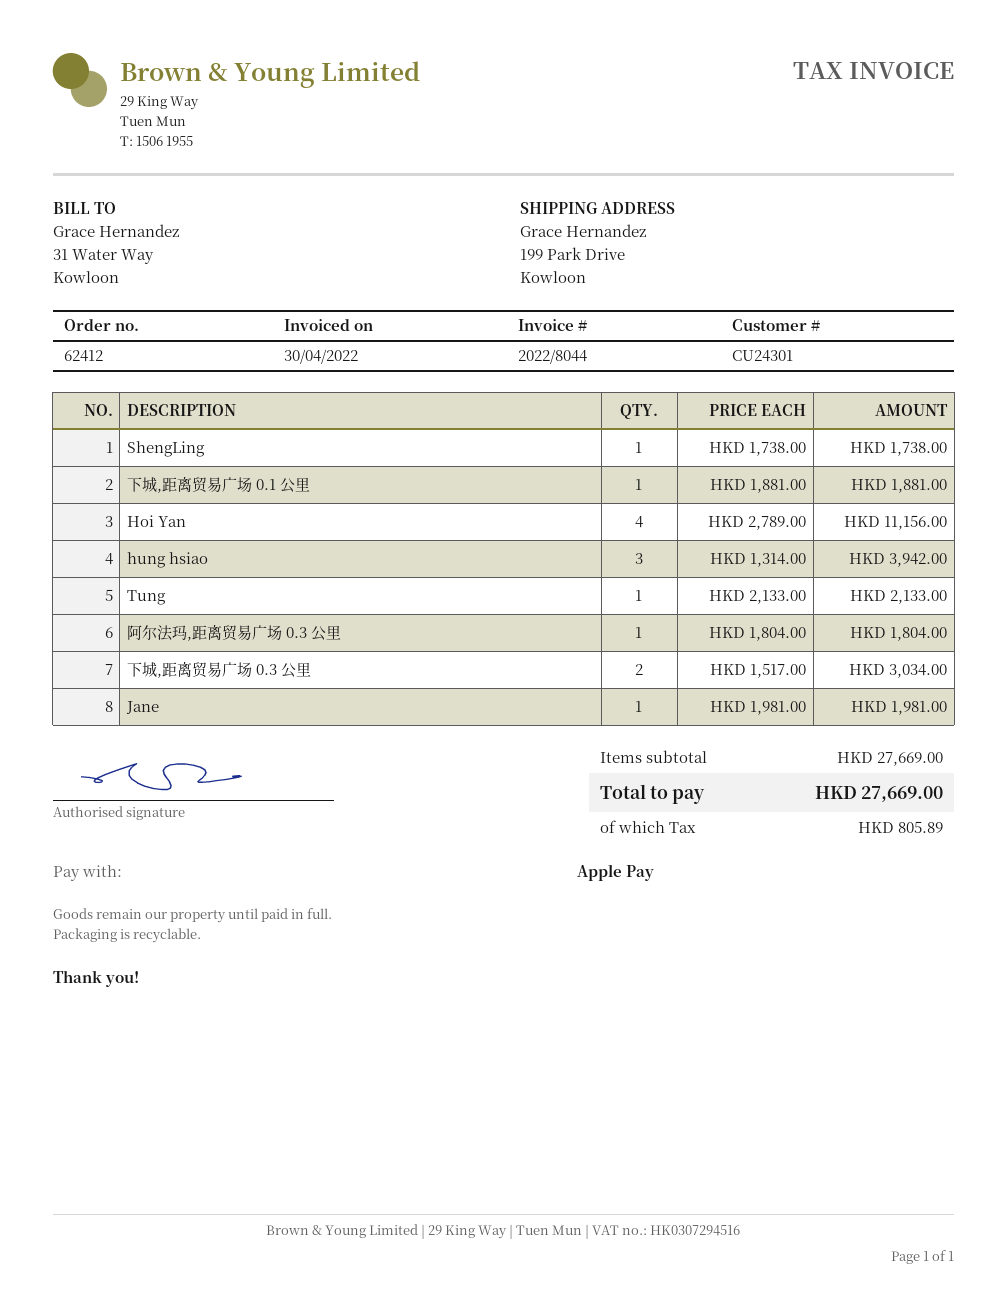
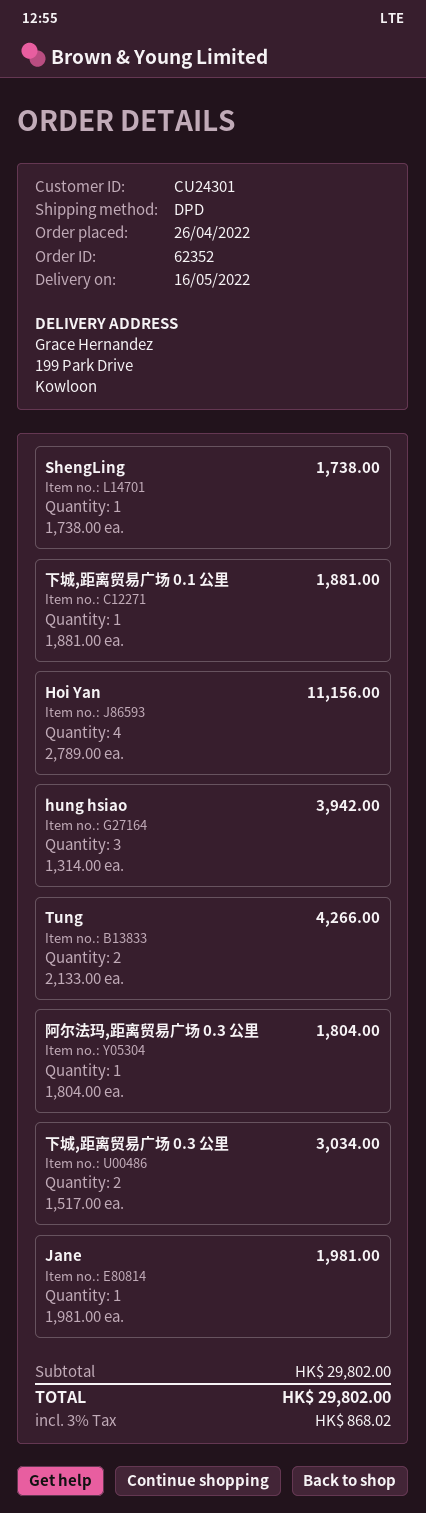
order number: 62412 -> 62352
Tung: 1 x 2133.00 = 2133.00 -> 2 x 2133.00 = 4266.00
subtotal: 27669.00 -> 29802.00
tax: 805.89 -> 868.02
total: 27669.00 -> 29802.00

